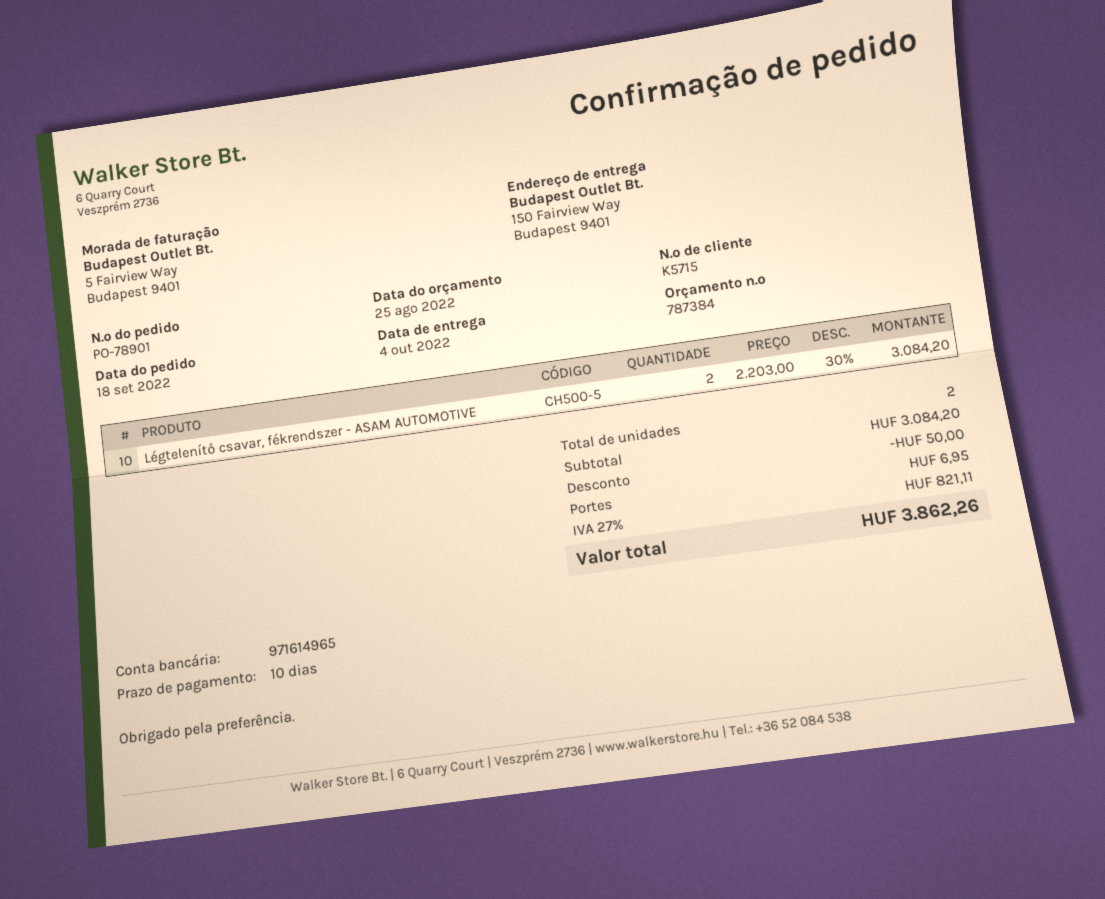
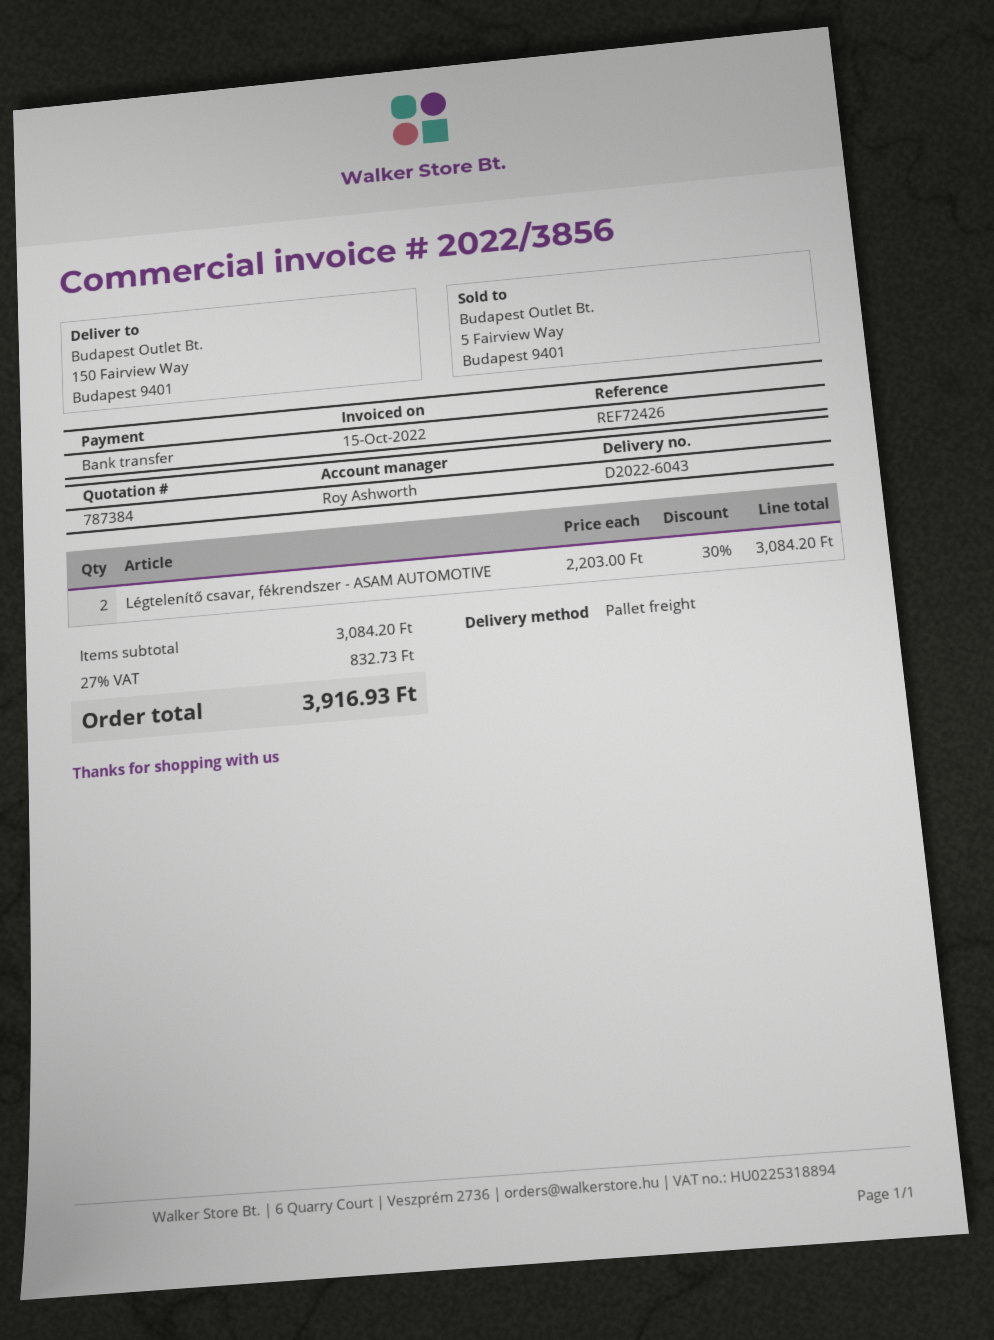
discount: 50.00 -> none
shipping: 6.95 -> none
tax: 27% = 821.11 -> 27% = 832.73
total: 3862.26 -> 3916.93

